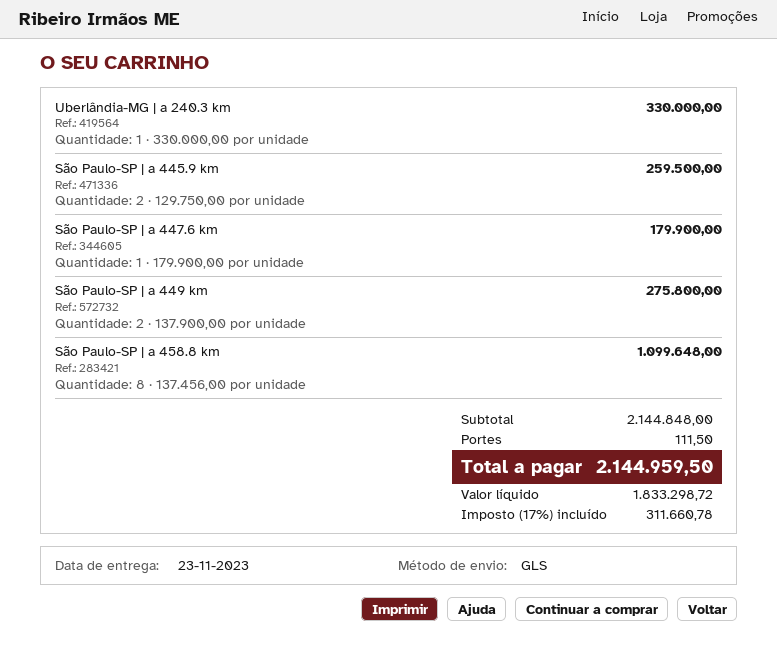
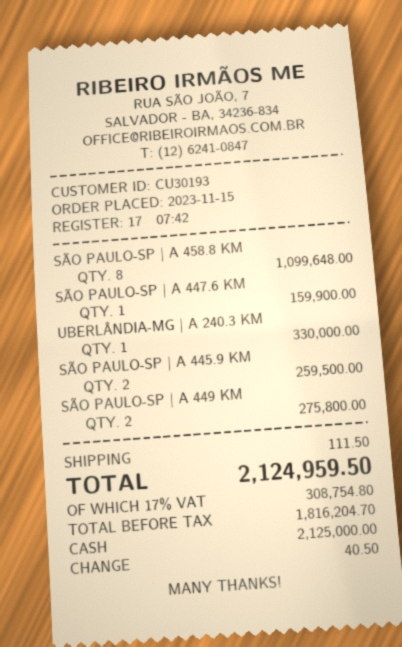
São Paulo-SP | a 447.6 km: 1 for 179900.00 -> 1 for 159900.00
net: 1833298.72 -> 1816204.70
tax: 17% = 311660.78 -> 17% = 308754.80
total: 2144959.50 -> 2124959.50

